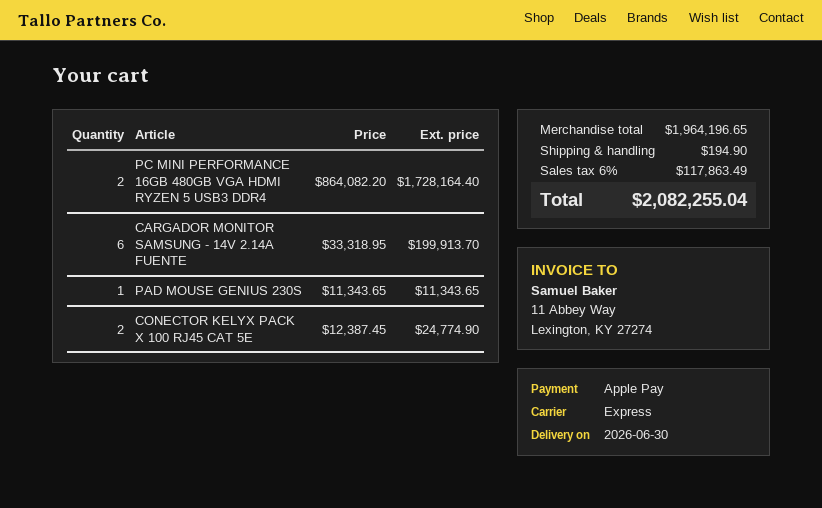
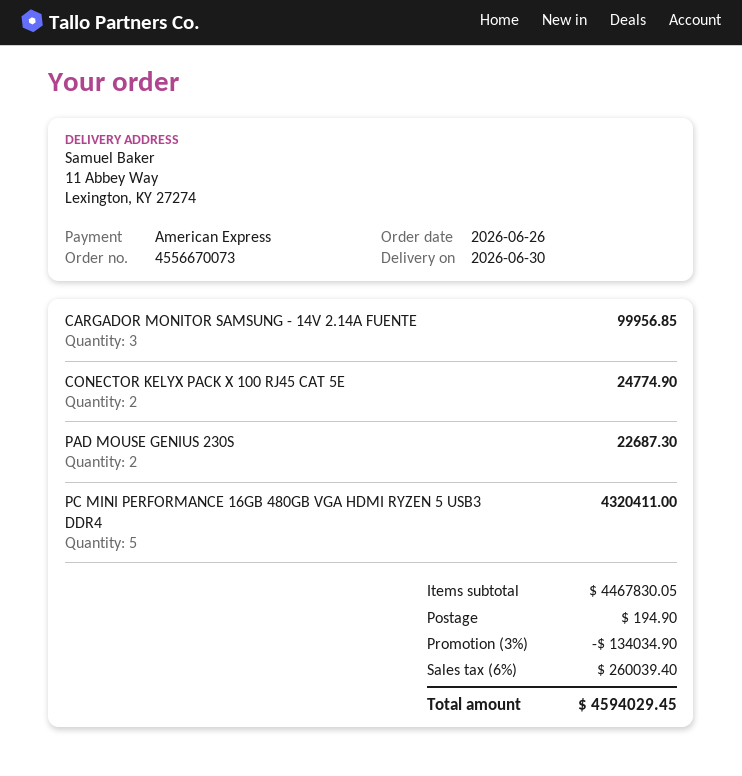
payment method: Apple Pay -> American Express
PC MINI PERFORMANCE 16GB 480GB VGA HDMI RYZEN 5 USB3 DDR4: 2 for 1728164.40 -> 5 for 4320411.00
CARGADOR MONITOR SAMSUNG - 14V 2.14A FUENTE: 6 for 199913.70 -> 3 for 99956.85
PAD MOUSE GENIUS 230S: 1 for 11343.65 -> 2 for 22687.30
subtotal: 1964196.65 -> 4467830.05
discount: none -> 3% = 134034.90
tax: 6% = 117863.49 -> 6% = 260039.40
total: 2082255.04 -> 4594029.45

